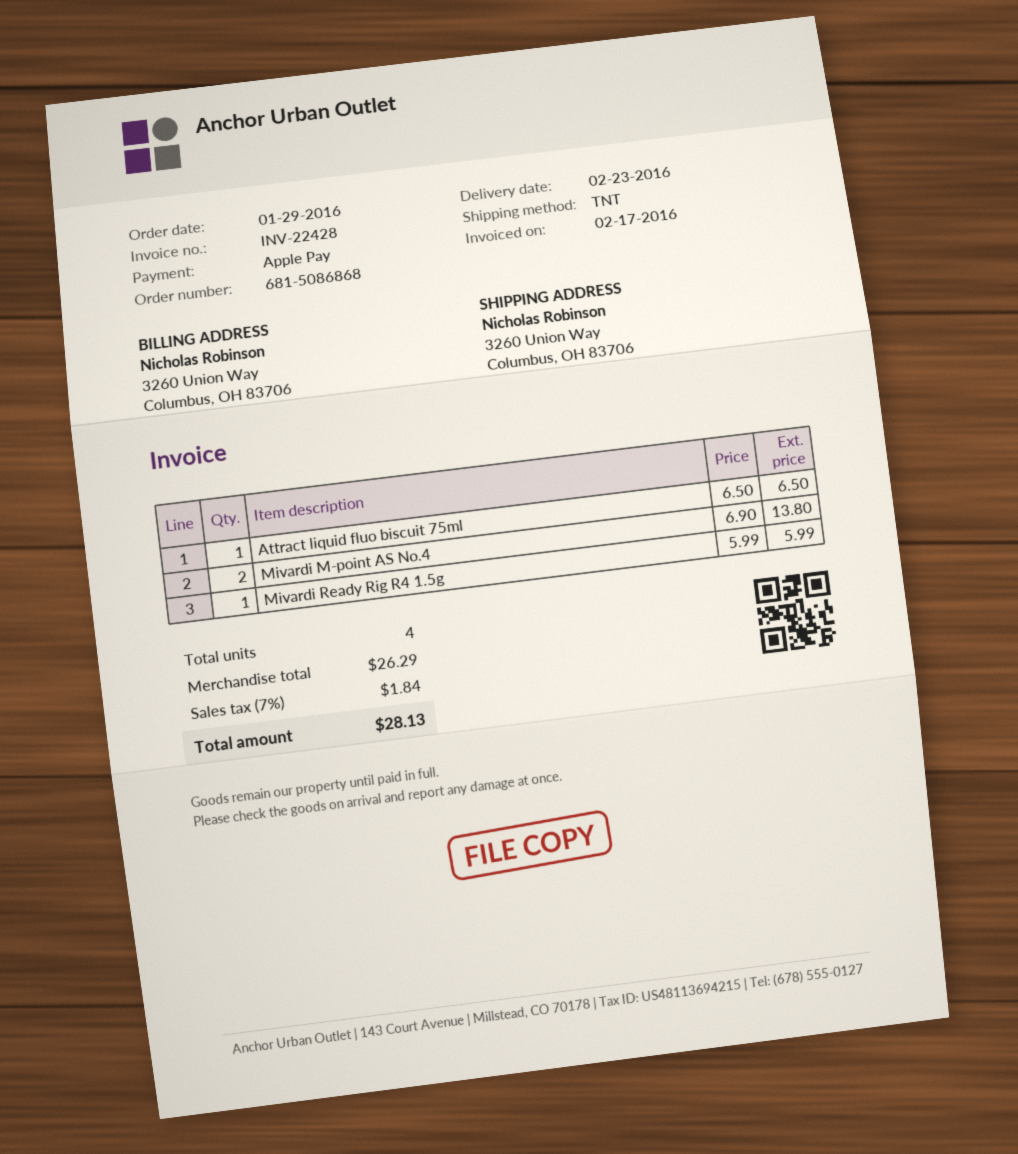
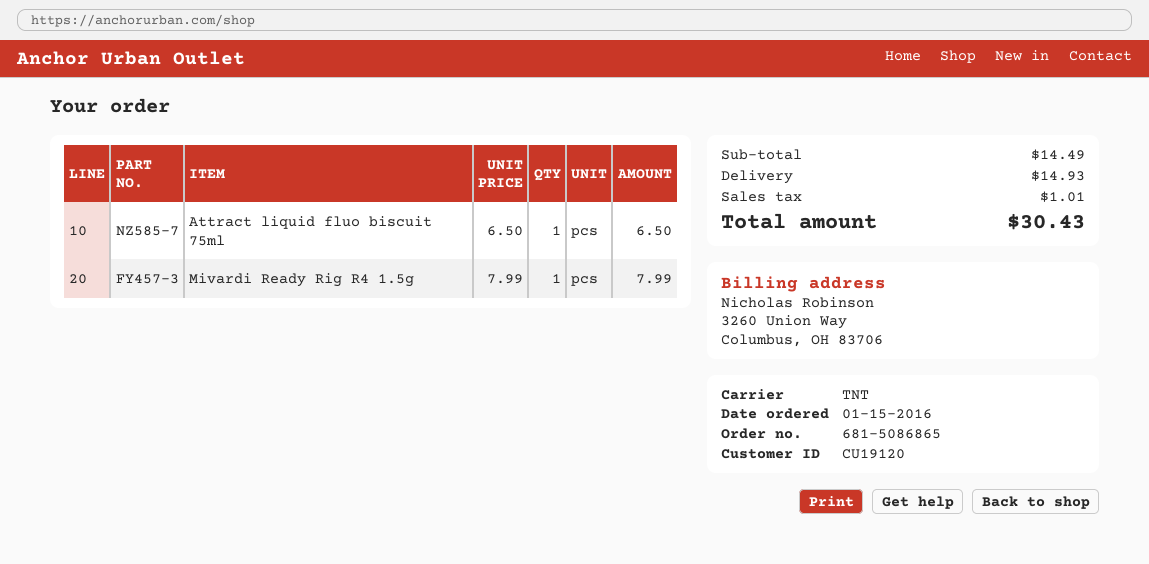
order number: 681-5086868 -> 681-5086865
order date: 2016-01-29 -> 2016-01-15
Mivardi M-point AS No.4: 2 x 6.90 = 13.80 -> none
Mivardi Ready Rig R4 1.5g: 1 x 5.99 = 5.99 -> 1 x 7.99 = 7.99
subtotal: 26.29 -> 14.49
shipping: none -> 14.93
tax: 1.84 -> 1.01
total: 28.13 -> 30.43

